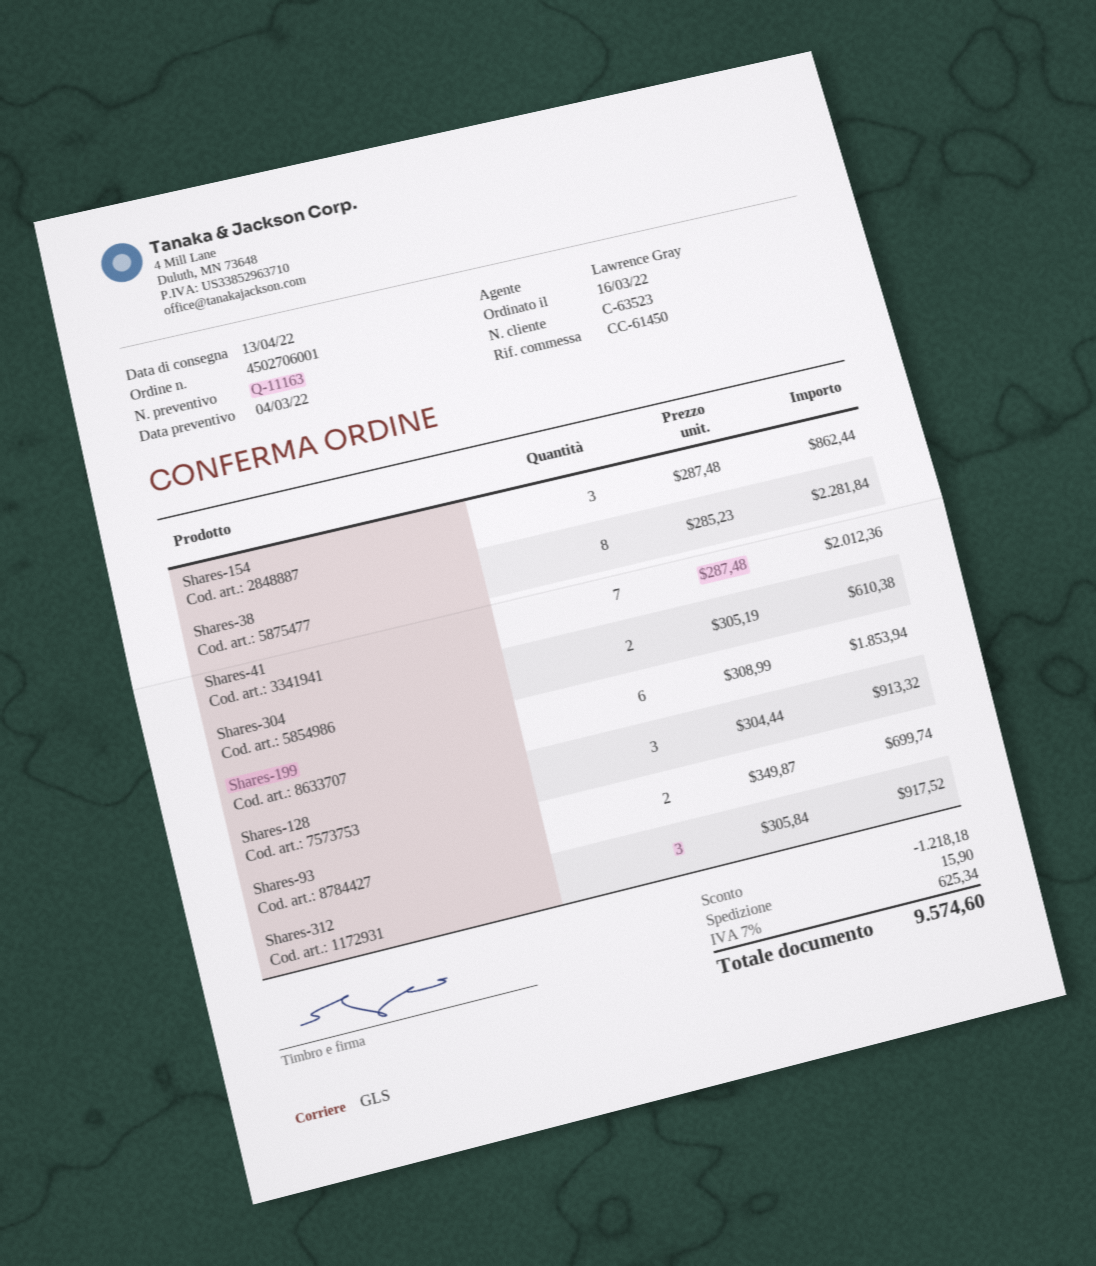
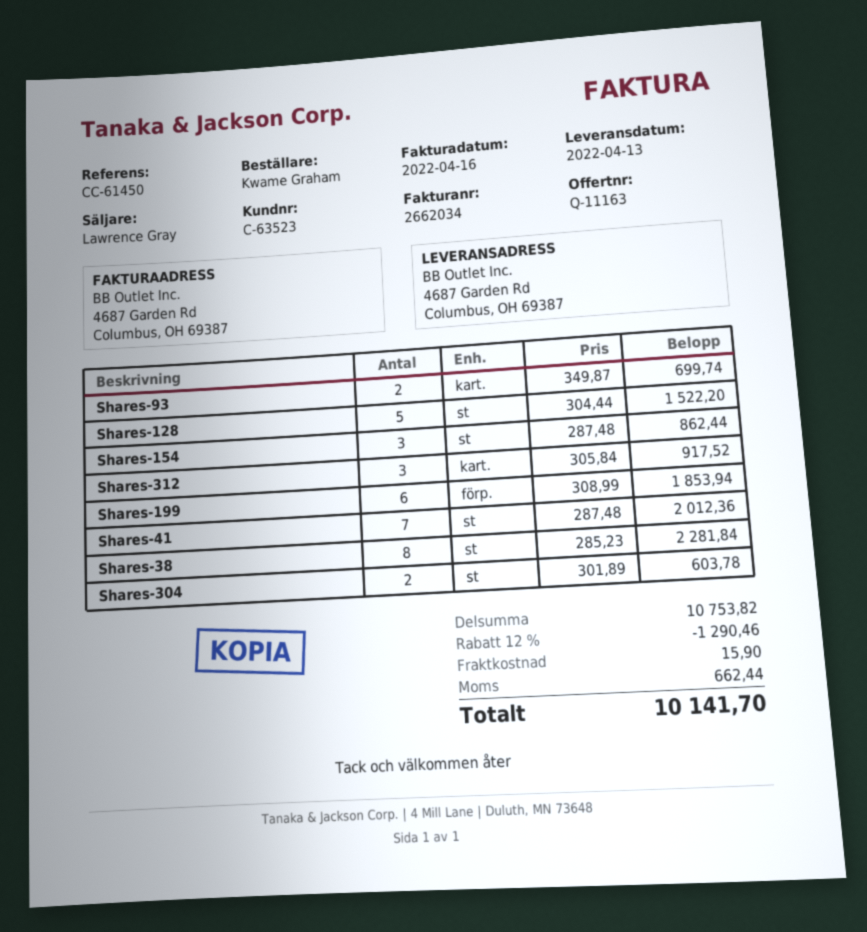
Shares-304: 2 x 305.19 = 610.38 -> 2 x 301.89 = 603.78
Shares-128: 3 x 304.44 = 913.32 -> 5 x 304.44 = 1522.20
discount: 1218.18 -> 1290.46
tax: 625.34 -> 662.44
total: 9574.60 -> 10141.70

